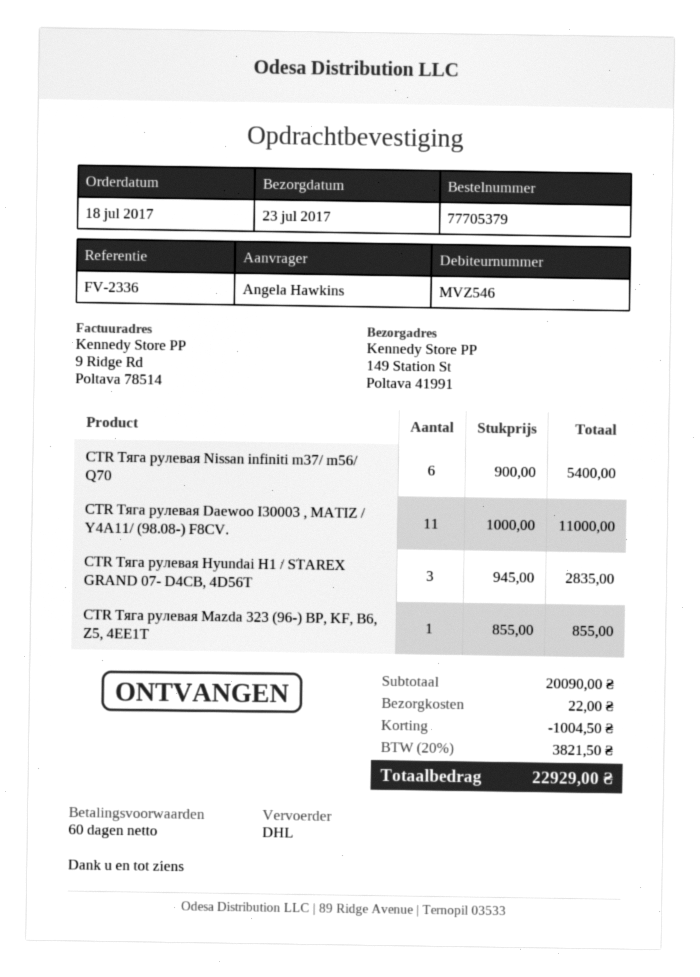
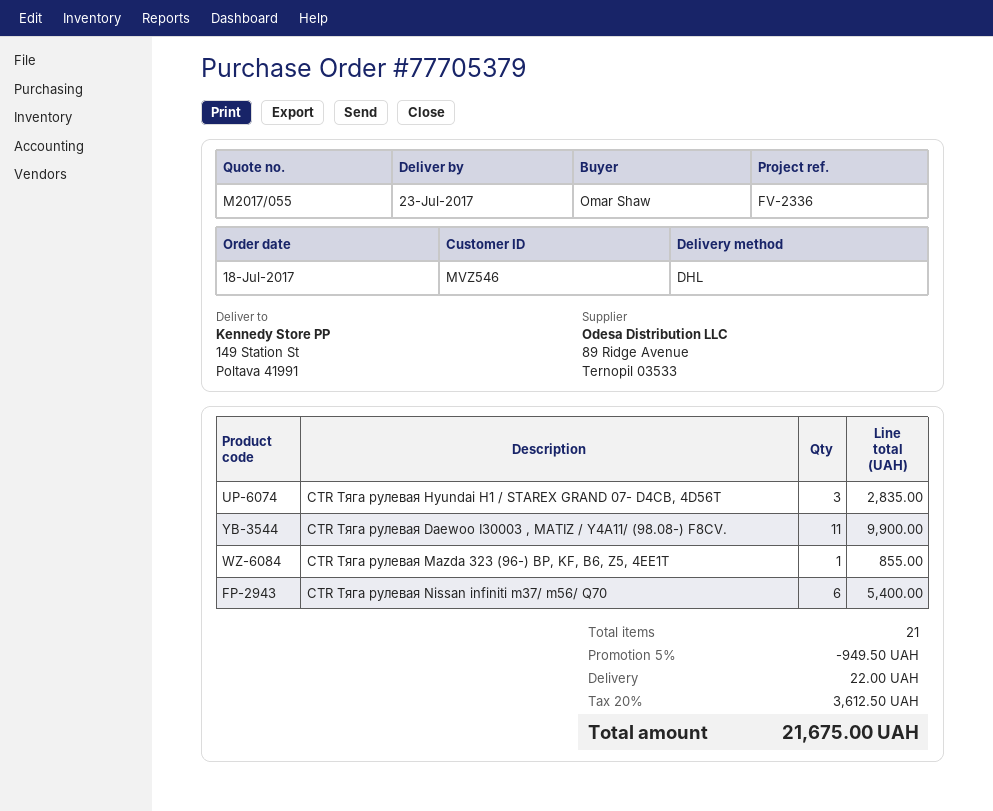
ordered by: Angela Hawkins -> Omar Shaw
CTR Тяга рулевая Daewoo I30003 , MATIZ / Y4A11/ (98.08-) F8CV.: 11 for 11000.00 -> 11 for 9900.00
discount: 1004.50 -> 949.50
tax: 20% = 3821.50 -> 20% = 3612.50
total: 22929.00 -> 21675.00

